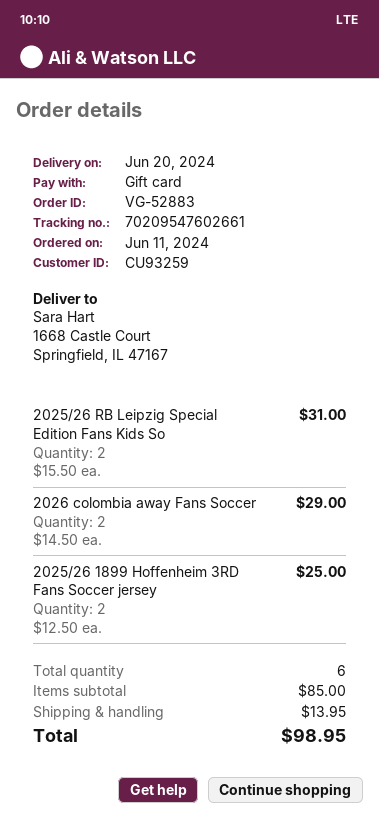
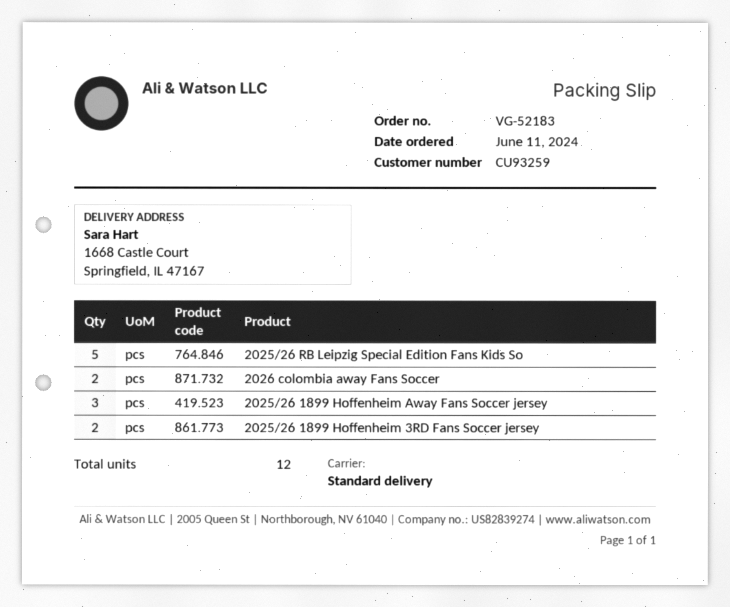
order number: VG-52883 -> VG-52183
2025/26 RB Leipzig Special Edition Fans Kids So: 2 -> 5
2025/26 1899 Hoffenheim Away Fans Soccer jersey: none -> 3
total quantity: 6 -> 12

